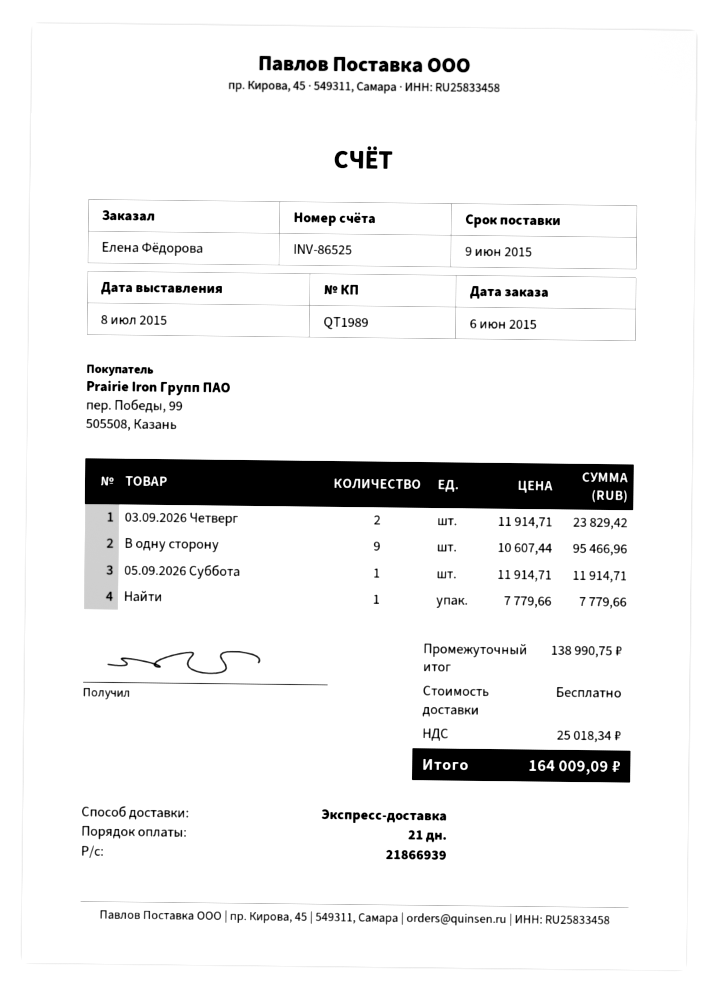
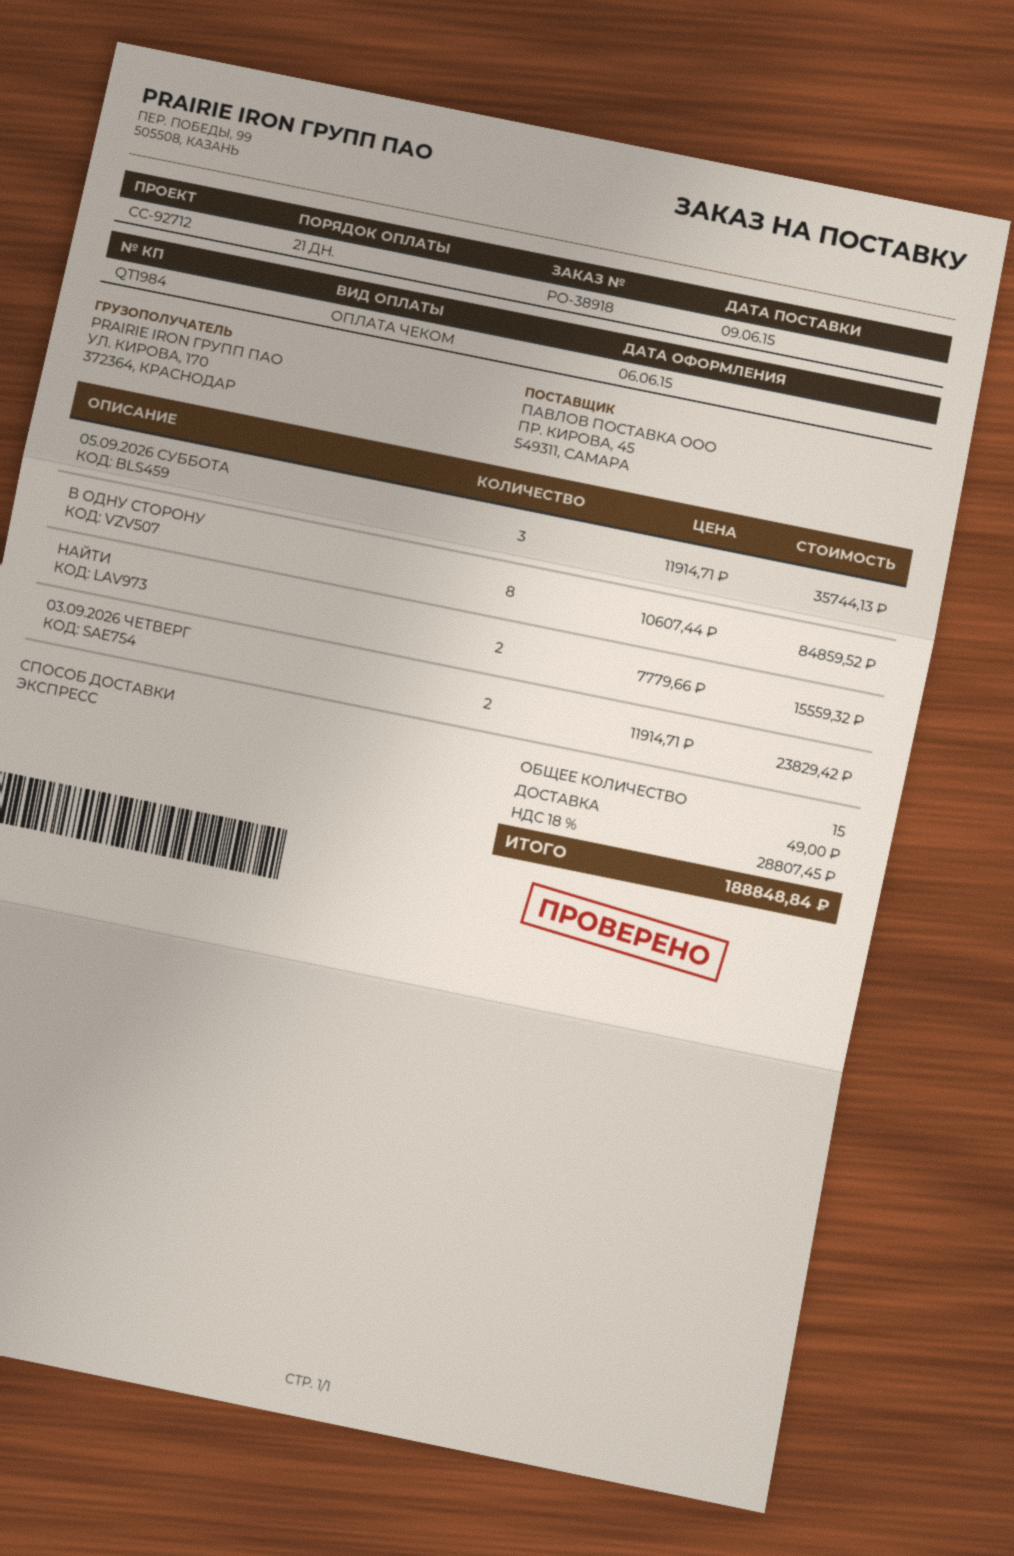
quote number: QT1989 -> QT1984
В одну сторону: 9 x 10607.44 = 95466.96 -> 8 x 10607.44 = 84859.52
05.09.2026 Суббота: 1 x 11914.71 = 11914.71 -> 3 x 11914.71 = 35744.13
Найти: 1 x 7779.66 = 7779.66 -> 2 x 7779.66 = 15559.32
shipping: 0.00 -> 49.00
tax: 25018.34 -> 28807.45
total: 164009.09 -> 188848.84

